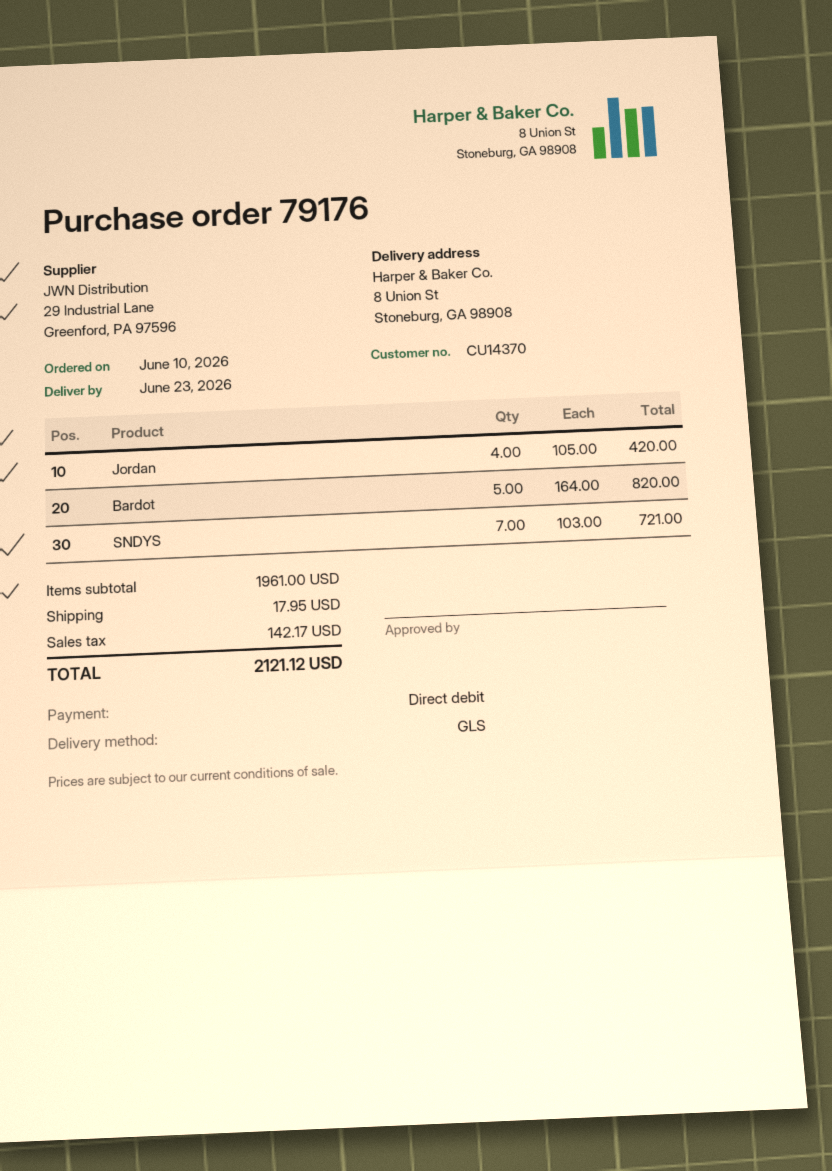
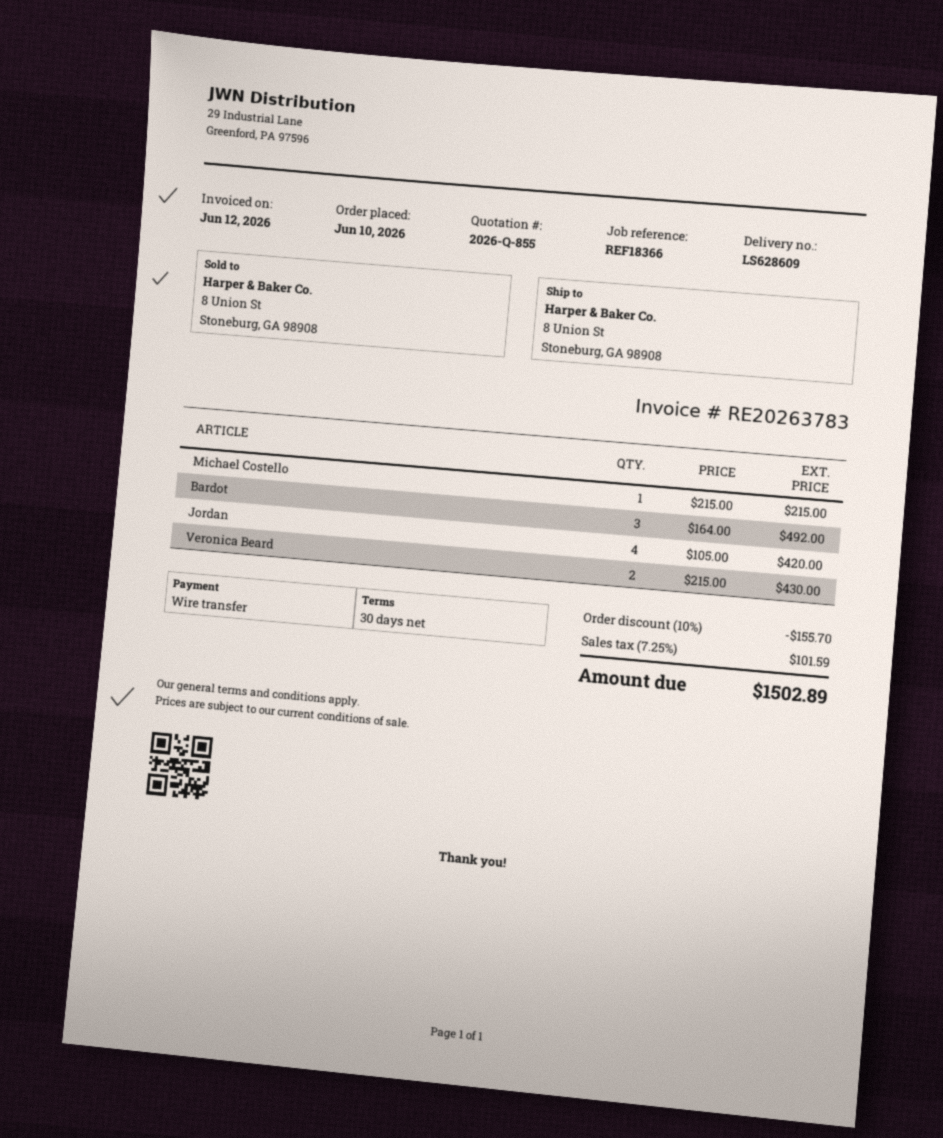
payment method: direct debit -> bank transfer
Bardot: 5 x 164.00 = 820.00 -> 3 x 164.00 = 492.00
SNDYS: 7 x 103.00 = 721.00 -> none
Michael Costello: none -> 1 x 215.00 = 215.00
Veronica Beard: none -> 2 x 215.00 = 430.00
discount: none -> 10% = 155.70
shipping: 17.95 -> none
tax: 142.17 -> 101.59
total: 2121.12 -> 1502.89

